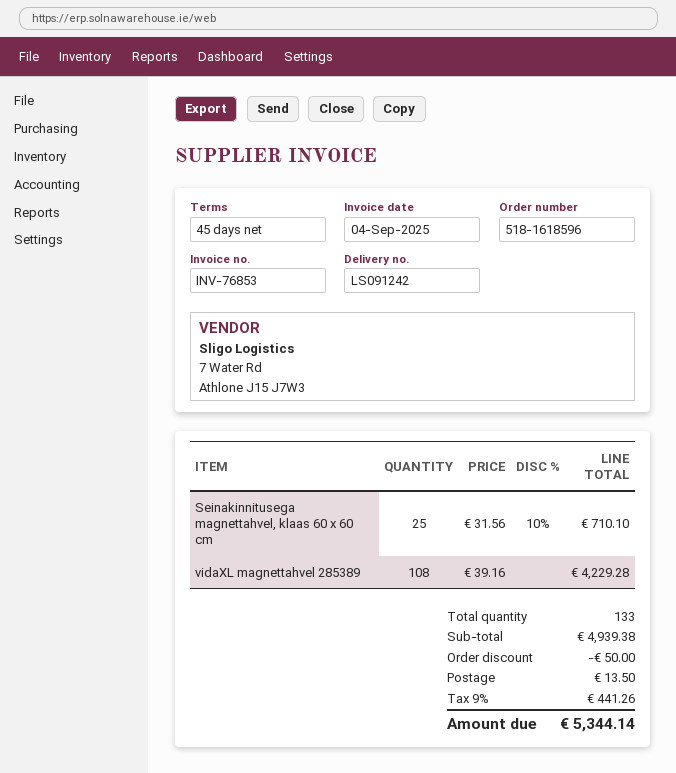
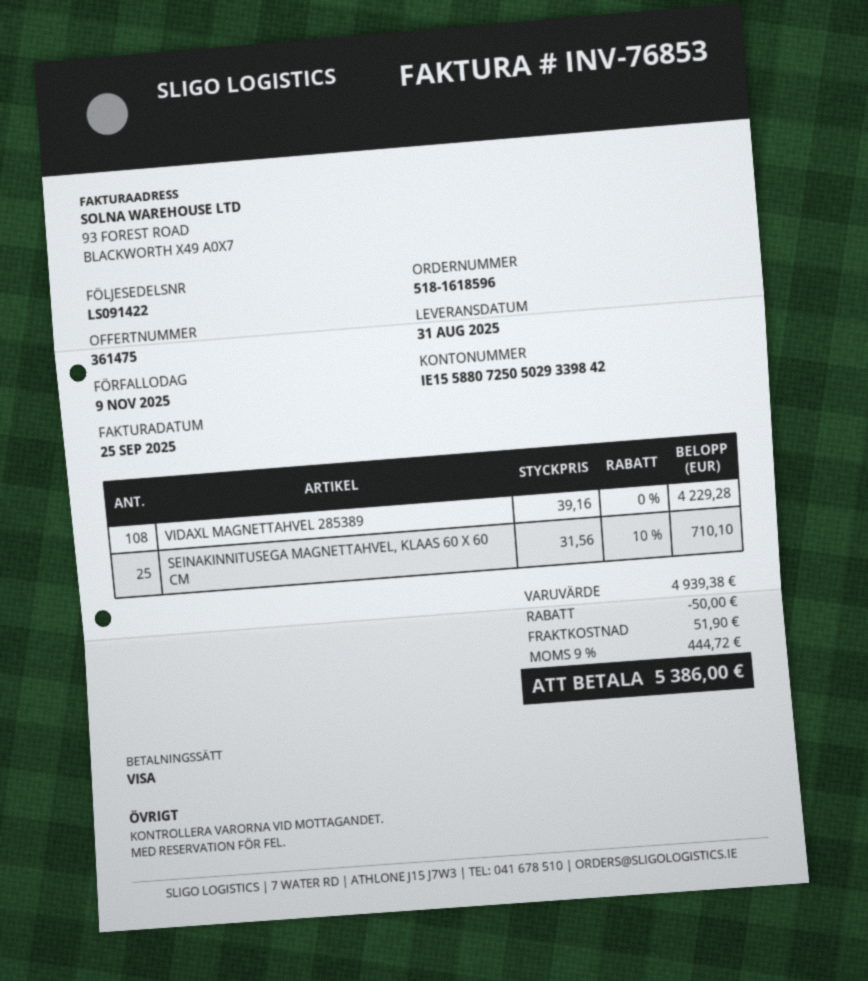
delivery note number: LS091242 -> LS091422
invoice date: 2025-09-04 -> 2025-09-25
shipping: 13.50 -> 51.90
tax: 9% = 441.26 -> 9% = 444.72
total: 5344.14 -> 5386.00

